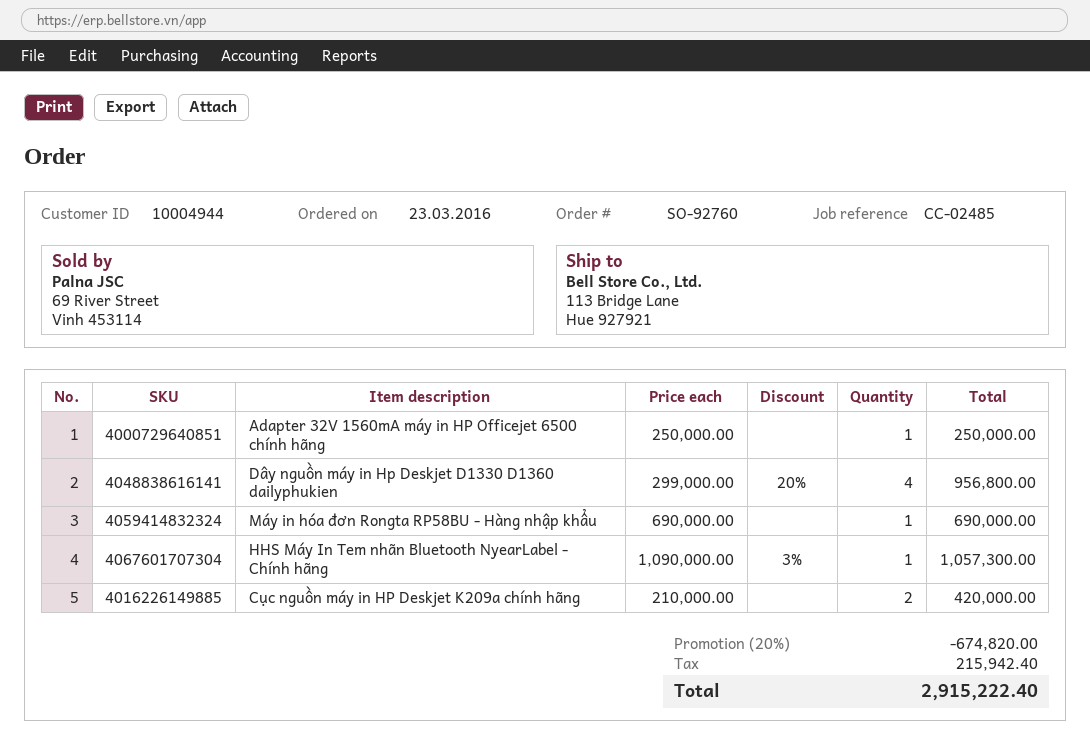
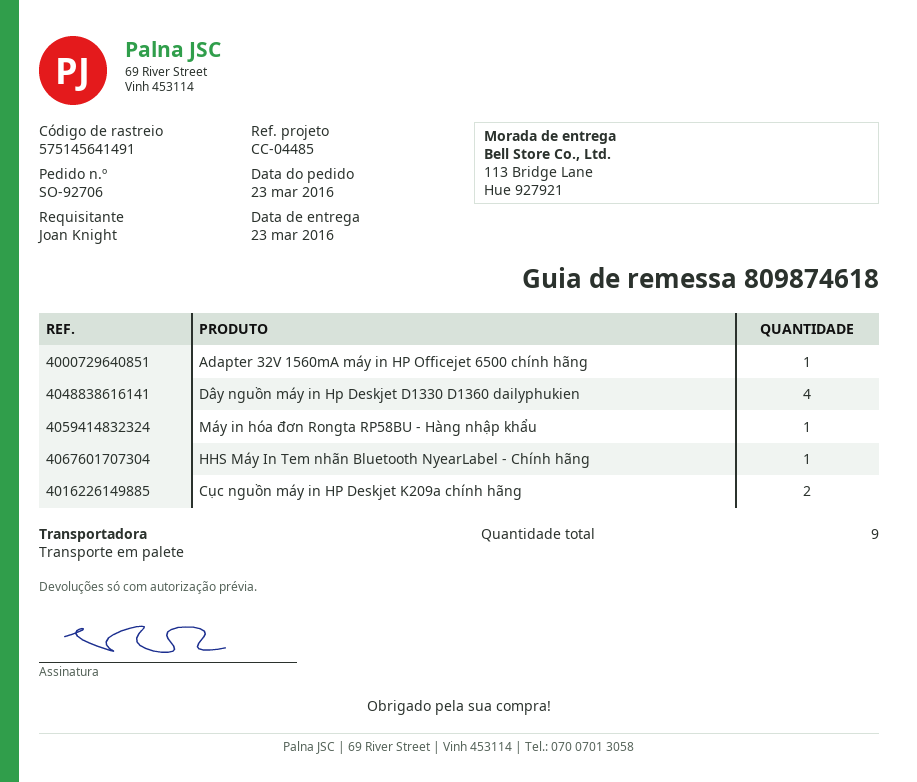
order number: SO-92760 -> SO-92706
reference: CC-02485 -> CC-04485

